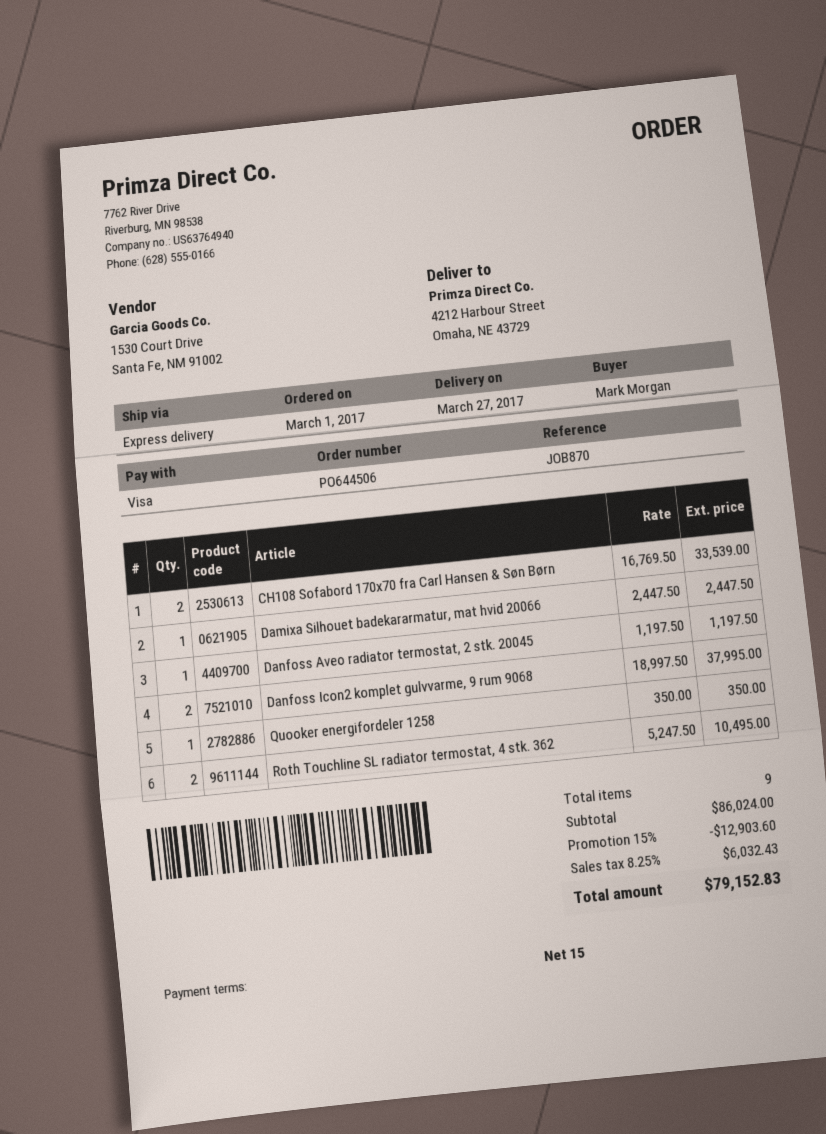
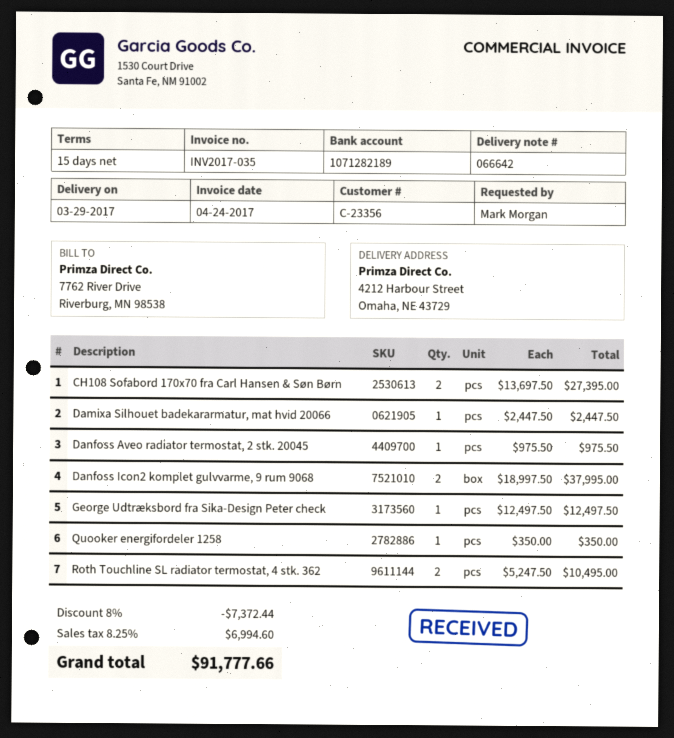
delivery date: 2017-03-27 -> 2017-03-29
CH108 Sofabord 170x70 fra Carl Hansen & Søn Børn: 2 x 16769.50 = 33539.00 -> 2 x 13697.50 = 27395.00
Danfoss Aveo radiator termostat, 2 stk. 20045: 1 x 1197.50 = 1197.50 -> 1 x 975.50 = 975.50
George Udtræksbord fra Sika-Design Peter check: none -> 1 x 12497.50 = 12497.50
discount: 15% = 12903.60 -> 8% = 7372.44
tax: 8.25% = 6032.43 -> 8.25% = 6994.60
total: 79152.83 -> 91777.66

